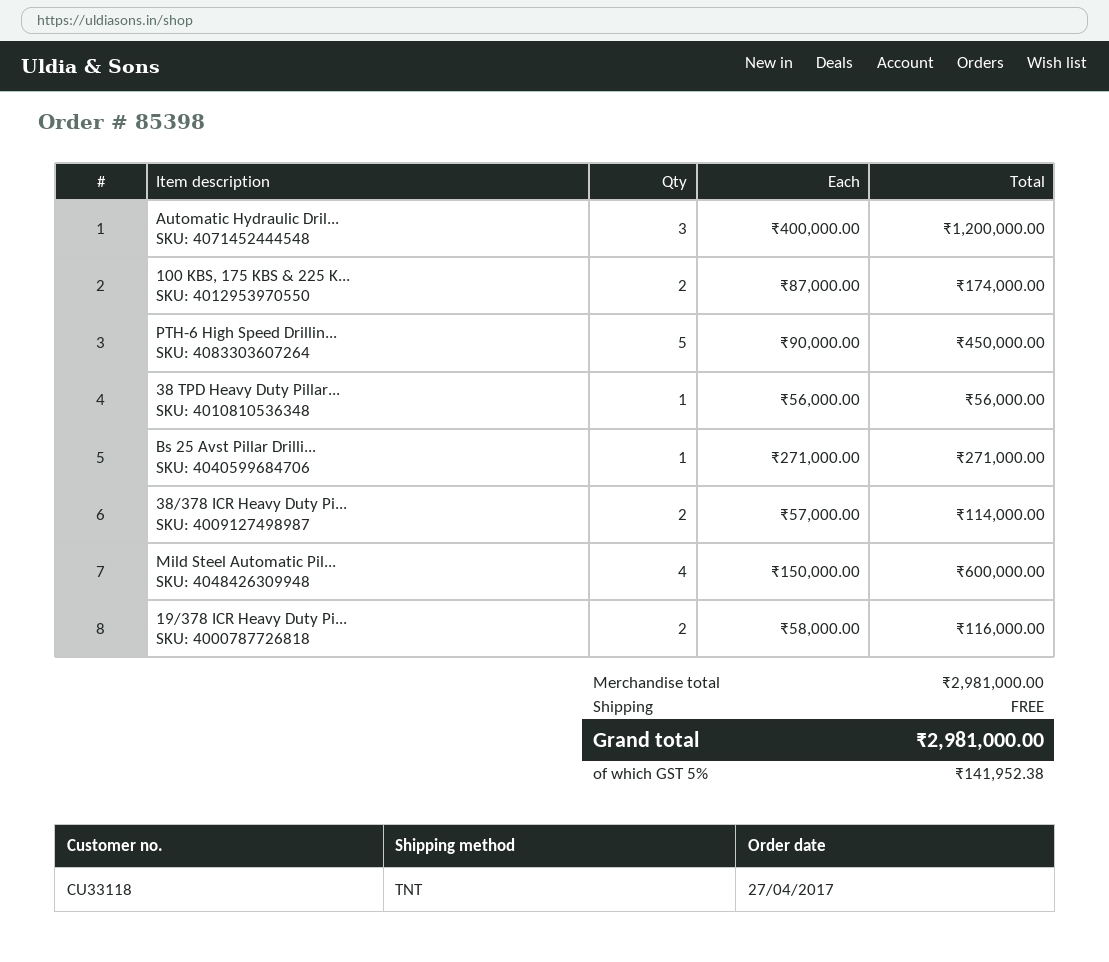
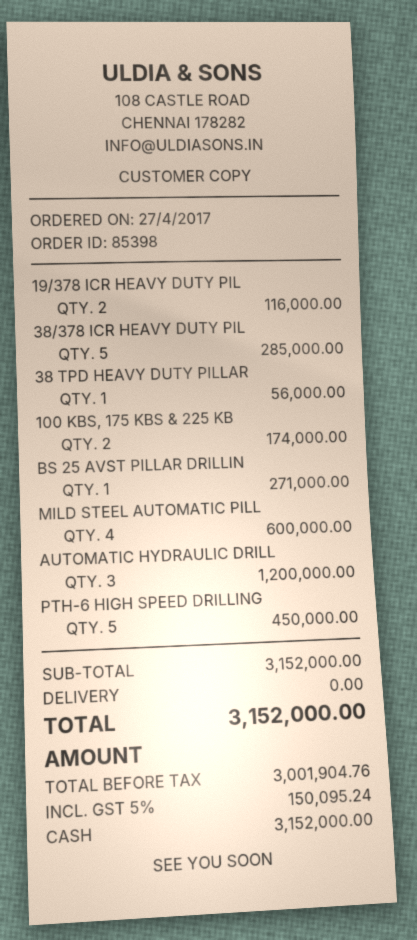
38/378 ICR Heavy Duty Pi...: 2 for 114000.00 -> 5 for 285000.00
subtotal: 2981000.00 -> 3152000.00
tax: 5% = 141952.38 -> 5% = 150095.24
total: 2981000.00 -> 3152000.00

